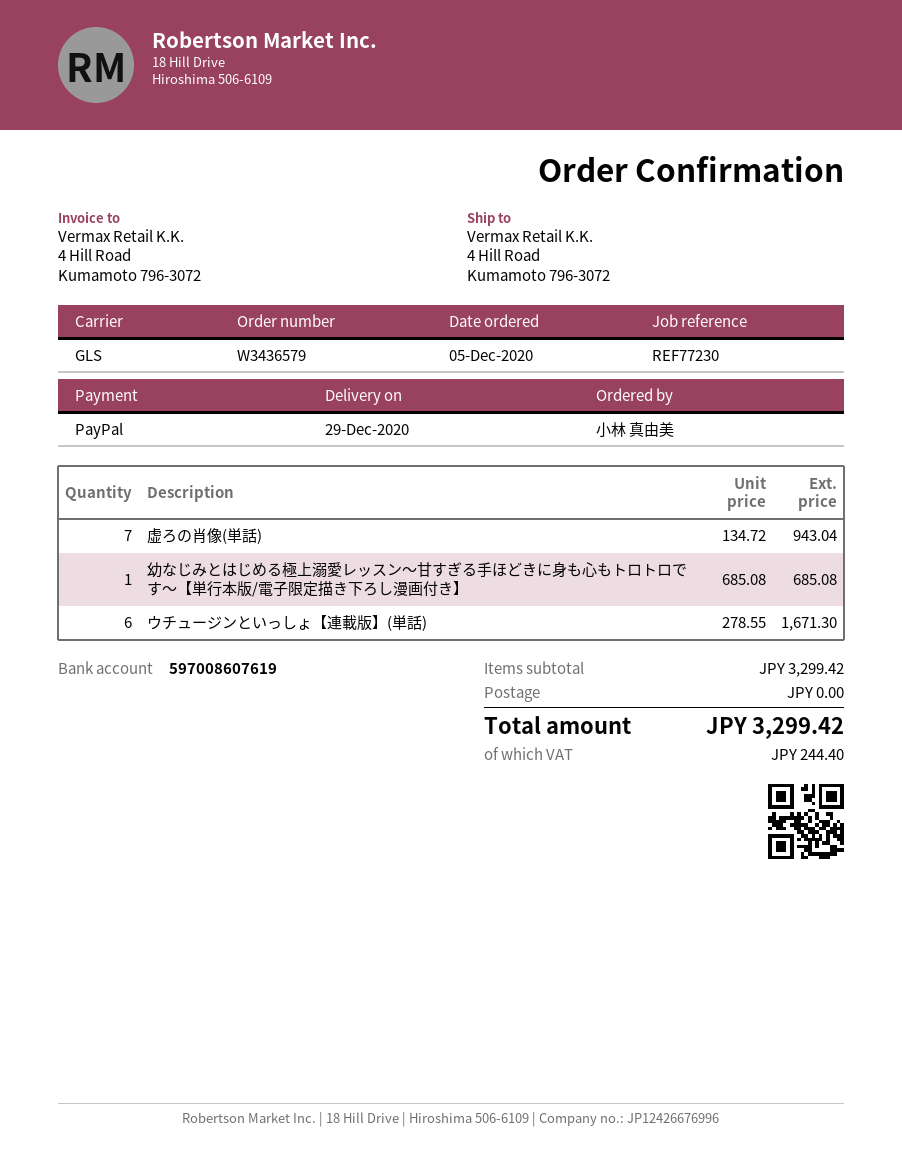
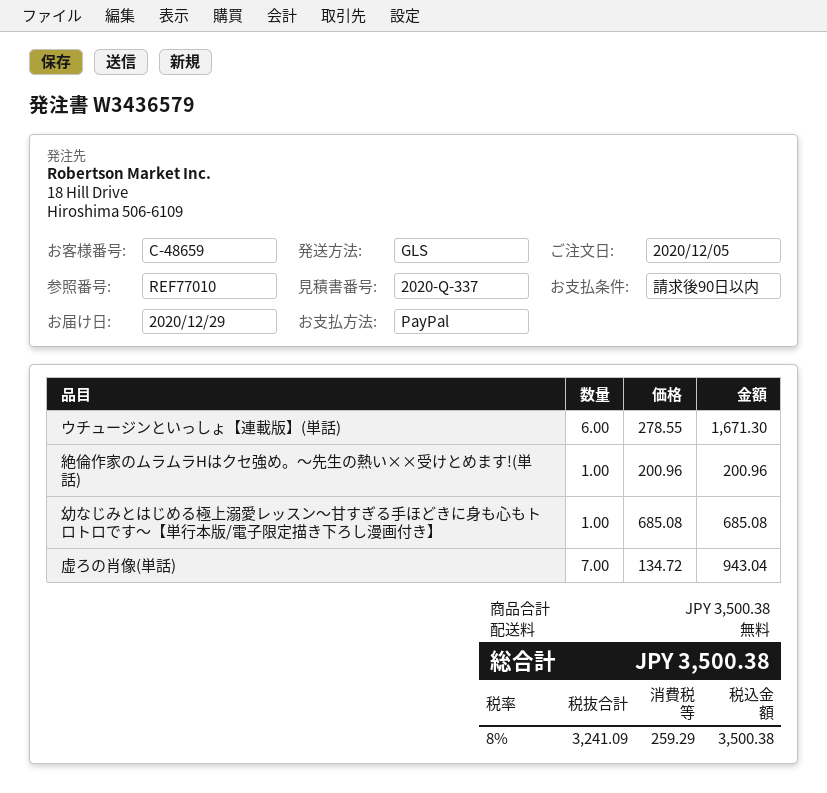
reference: REF77230 -> REF77010
絶倫作家のムラムラHはクセ強め。〜先生の熱い××受けとめます!(単話): none -> 1 x 200.96 = 200.96
subtotal: 3299.42 -> 3500.38
tax: 244.40 -> 259.29
total: 3299.42 -> 3500.38

